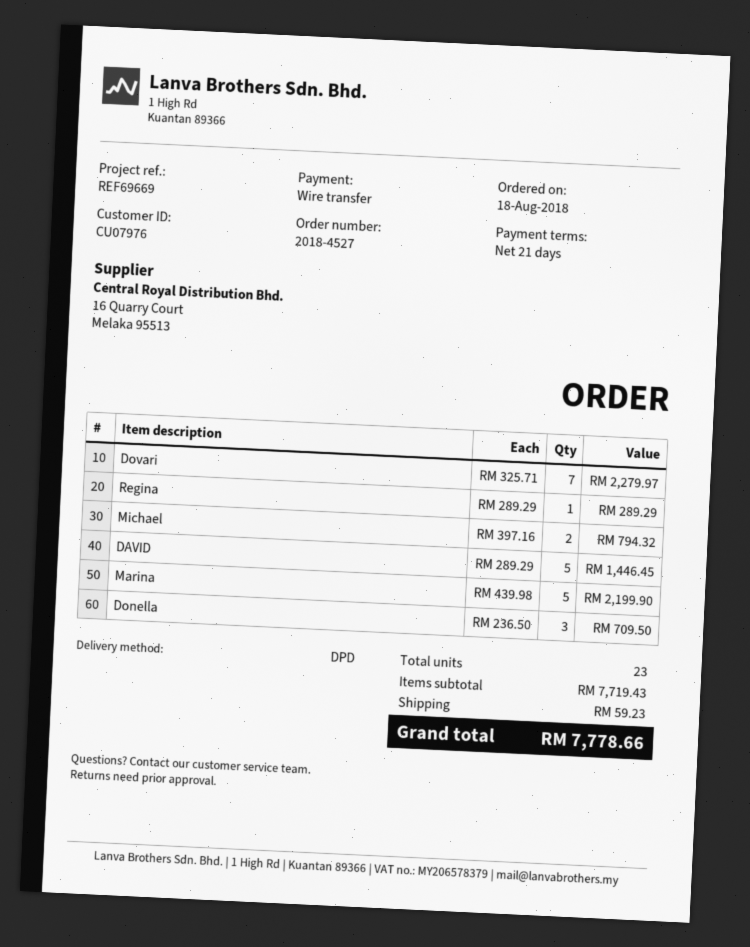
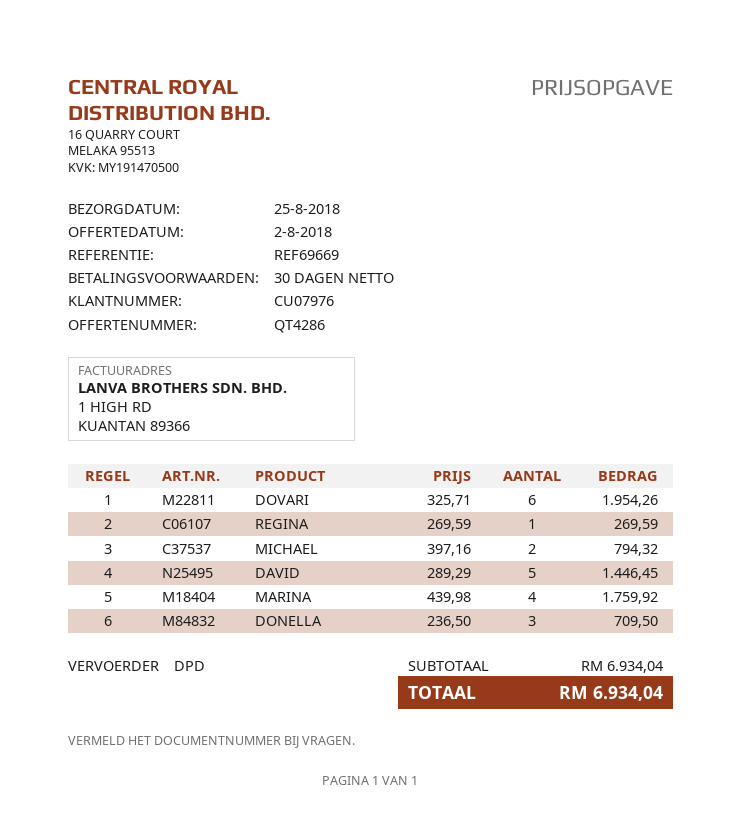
payment terms: 21 days -> 30 days
Dovari: 7 x 325.71 = 2279.97 -> 6 x 325.71 = 1954.26
Regina: 1 x 289.29 = 289.29 -> 1 x 269.59 = 269.59
Marina: 5 x 439.98 = 2199.90 -> 4 x 439.98 = 1759.92
subtotal: 7719.43 -> 6934.04
shipping: 59.23 -> none
total: 7778.66 -> 6934.04

